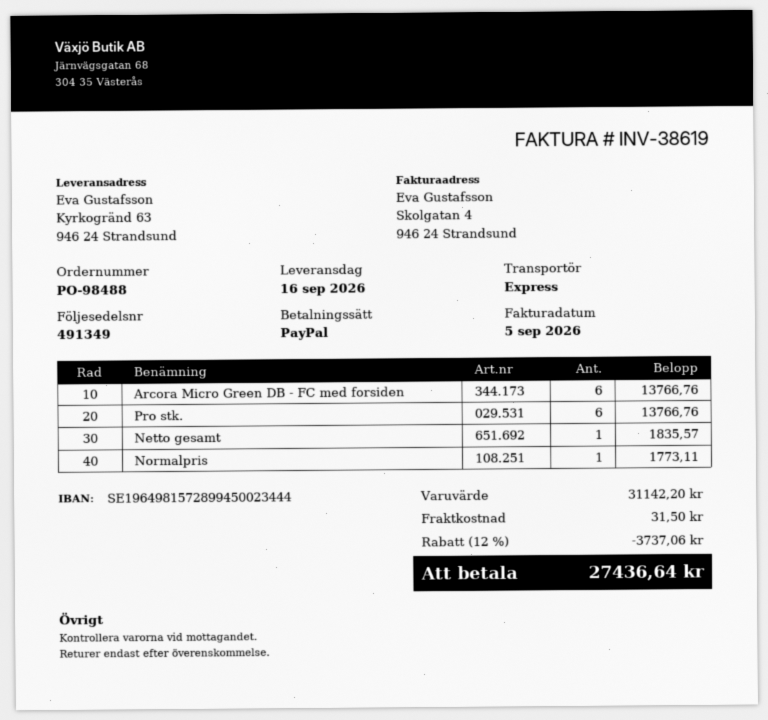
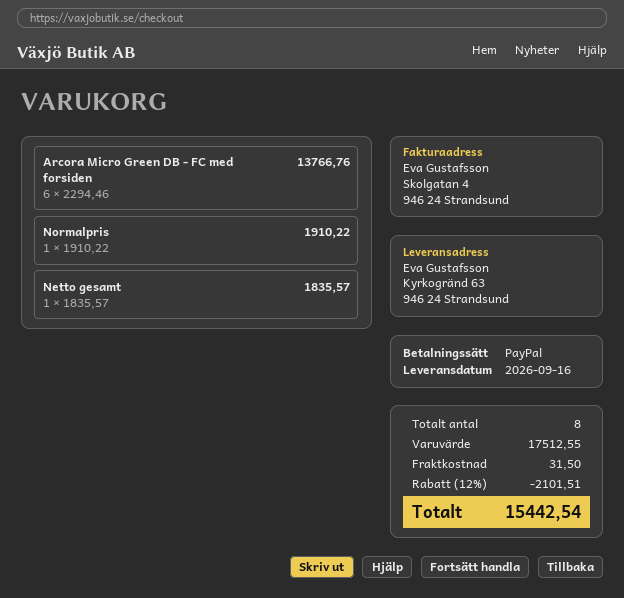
Pro stk.: 6 for 13766.76 -> none
Normalpris: 1 for 1773.11 -> 1 for 1910.22
subtotal: 31142.20 -> 17512.55
discount: 12% = 3737.06 -> 12% = 2101.51
total: 27436.64 -> 15442.54

